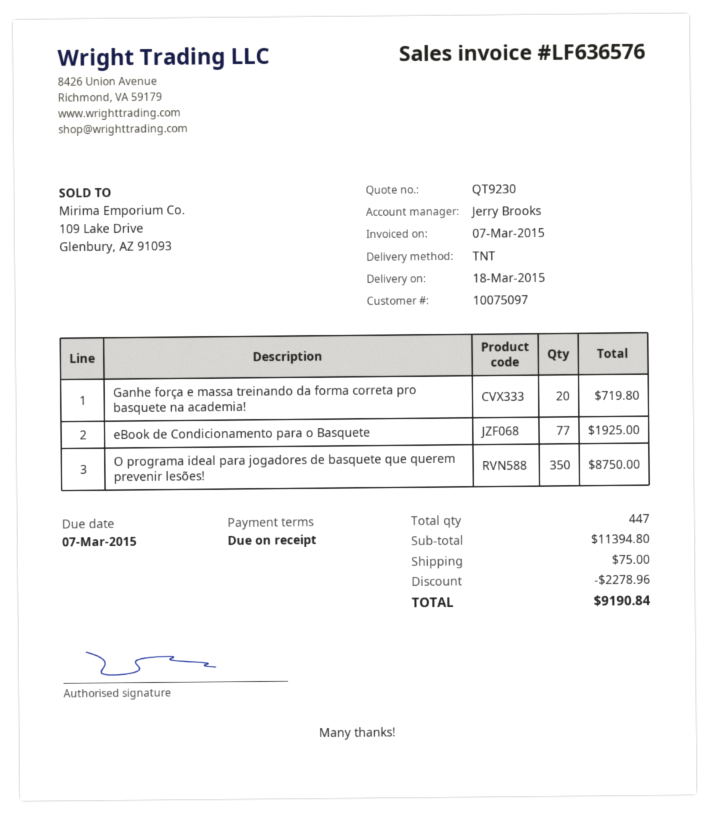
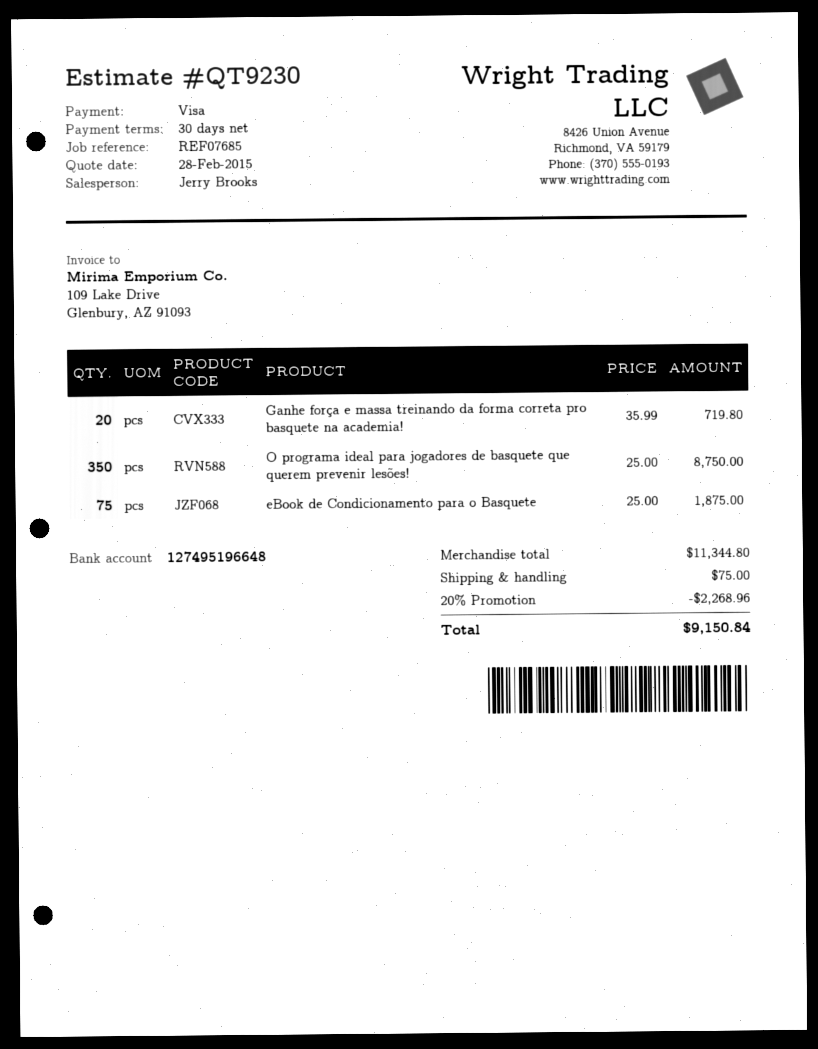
payment terms: on receipt -> 30 days
eBook de Condicionamento para o Basquete: 77 for 1925.00 -> 75 for 1875.00
subtotal: 11394.80 -> 11344.80
discount: 2278.96 -> 2268.96
total: 9190.84 -> 9150.84

